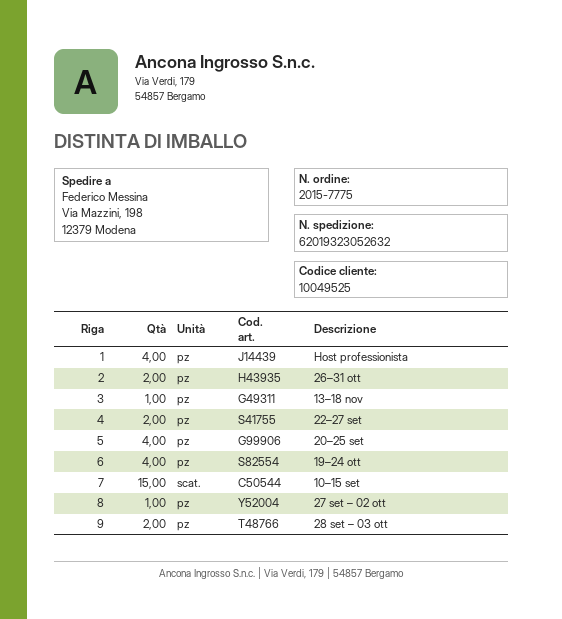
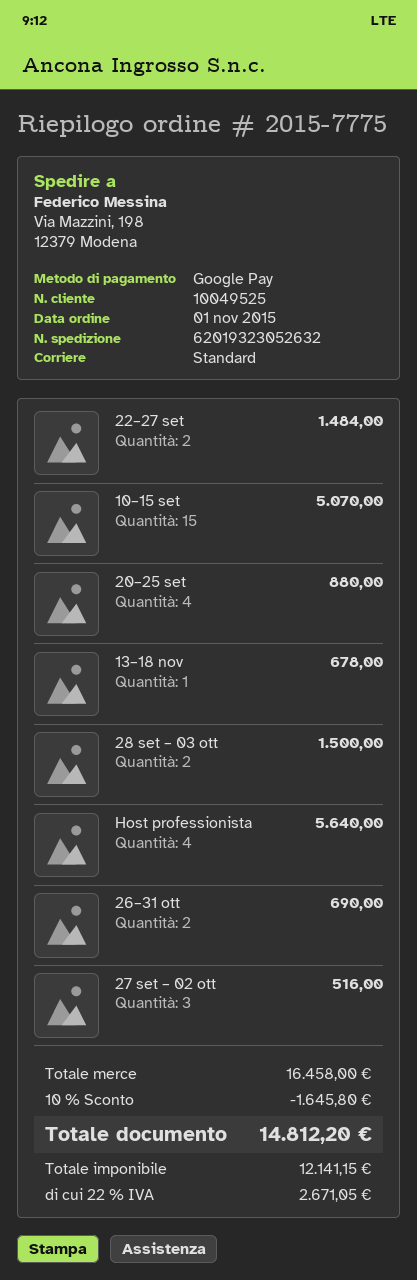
19–24 ott: 4 -> none
27 set – 02 ott: 1 -> 3

